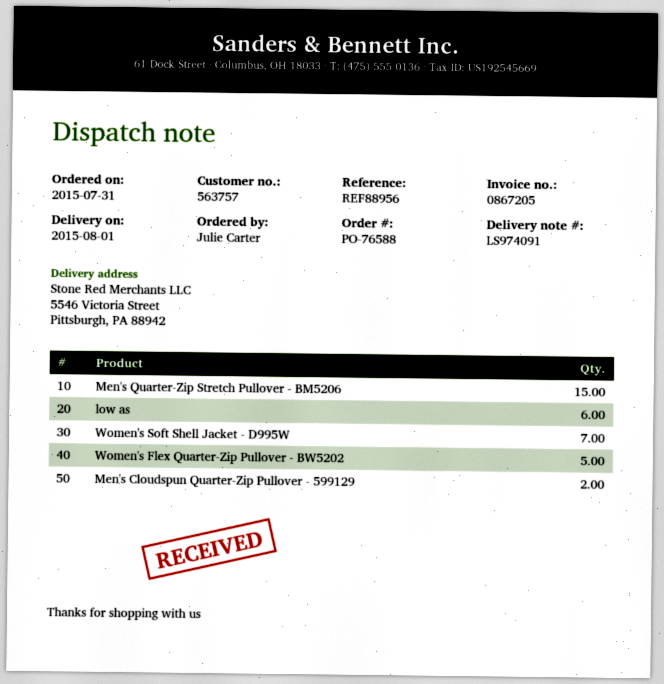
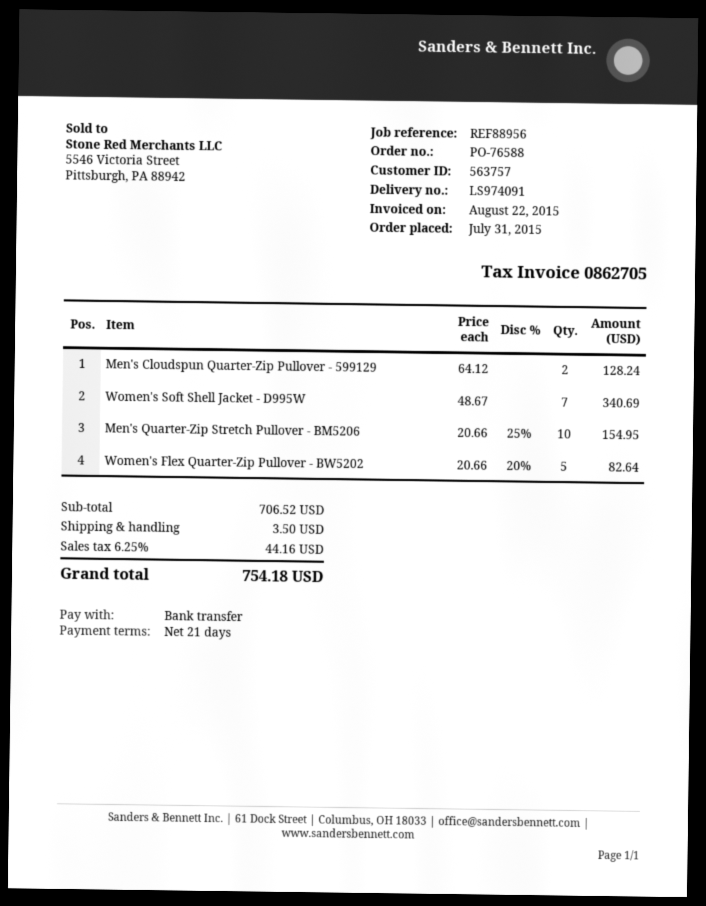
invoice number: 0867205 -> 0862705
Men's Quarter-Zip Stretch Pullover - BM5206: 15 -> 10
low as: 6 -> none

